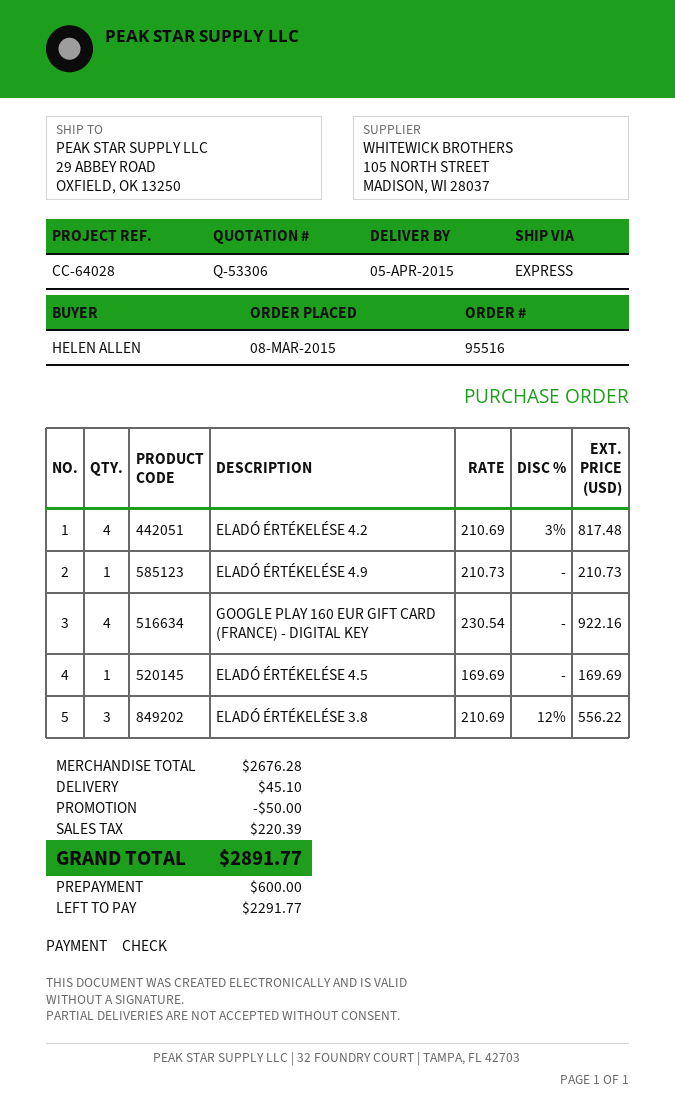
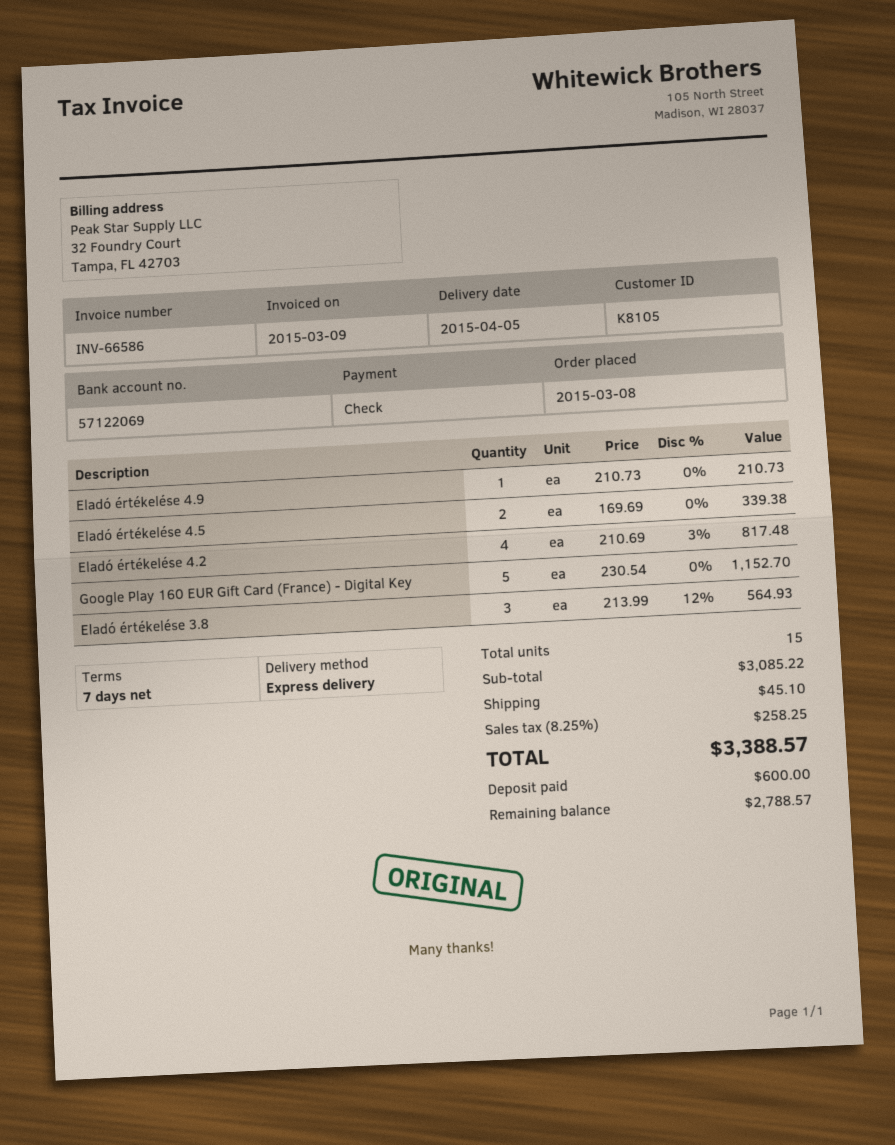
GOOGLE PLAY 160 EUR GIFT CARD (FRANCE) - DIGITAL KEY: 4 x 230.54 = 922.16 -> 5 x 230.54 = 1152.70
ELADÓ ÉRTÉKELÉSE 4.5: 1 x 169.69 = 169.69 -> 2 x 169.69 = 339.38
ELADÓ ÉRTÉKELÉSE 3.8: 3 x 210.69 - 12% = 556.22 -> 3 x 213.99 - 12% = 564.93
subtotal: 2676.28 -> 3085.22
discount: 50.00 -> none
tax: 220.39 -> 258.25
total: 2891.77 -> 3388.57
balance: 2291.77 -> 2788.57

